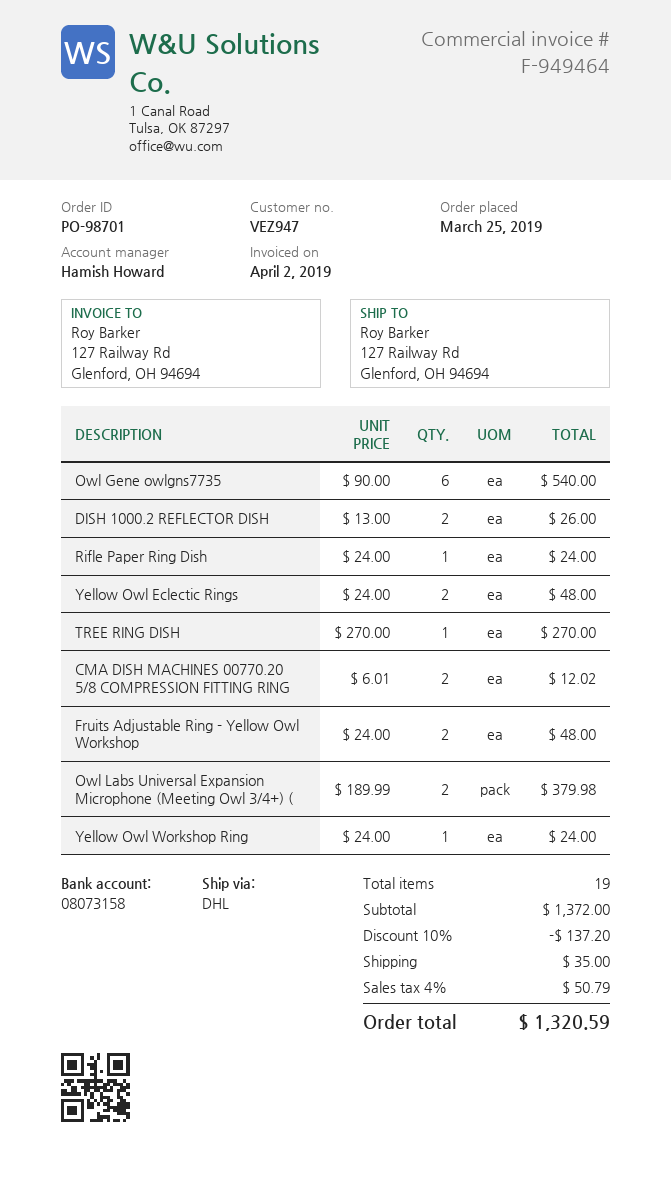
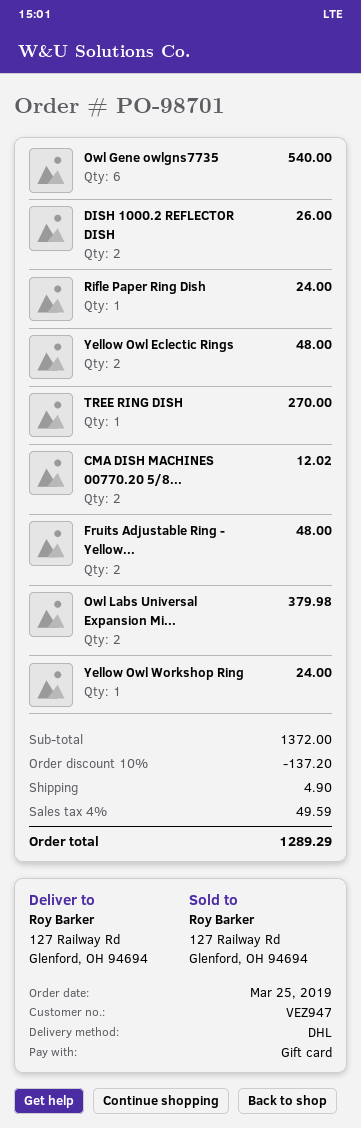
shipping: 35.00 -> 4.90
tax: 4% = 50.79 -> 4% = 49.59
total: 1320.59 -> 1289.29

